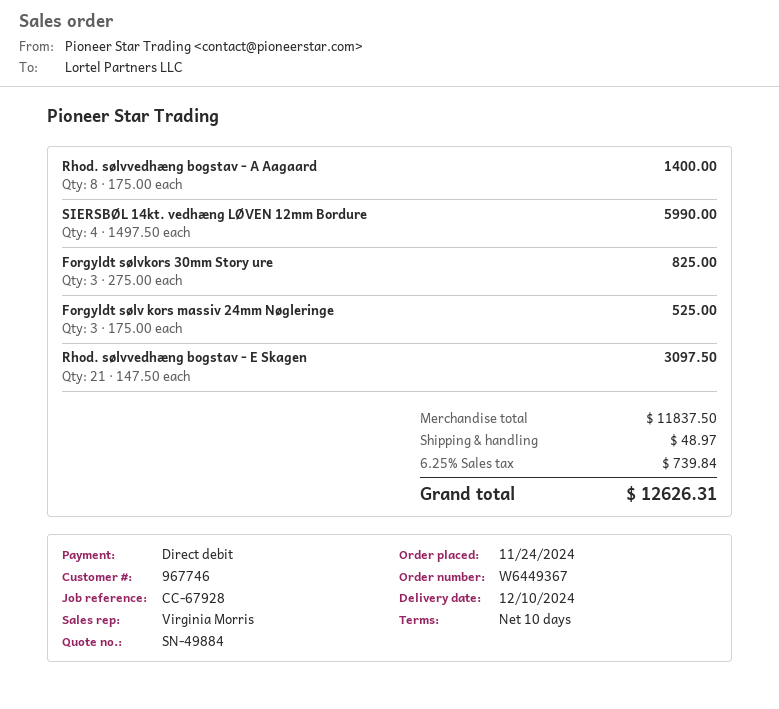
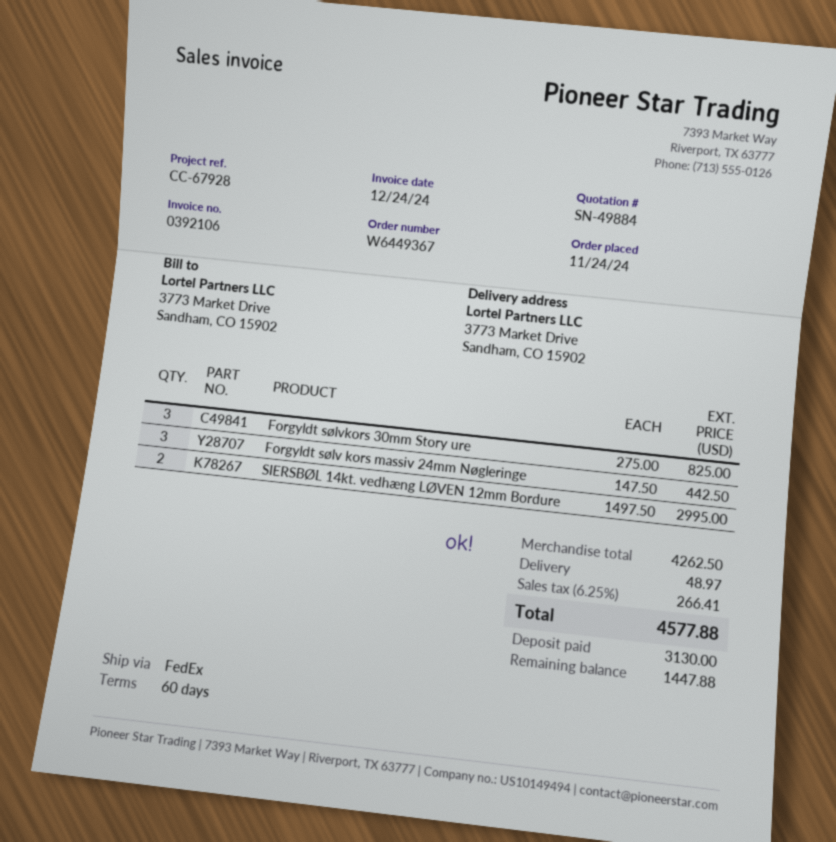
payment terms: 10 days -> 60 days
Rhod. sølvvedhæng bogstav - A Aagaard: 8 x 175.00 = 1400.00 -> none
SIERSBØL 14kt. vedhæng LØVEN 12mm Bordure: 4 x 1497.50 = 5990.00 -> 2 x 1497.50 = 2995.00
Forgyldt sølv kors massiv 24mm Nøgleringe: 3 x 175.00 = 525.00 -> 3 x 147.50 = 442.50
Rhod. sølvvedhæng bogstav - E Skagen: 21 x 147.50 = 3097.50 -> none
subtotal: 11837.50 -> 4262.50
tax: 6.25% = 739.84 -> 6.25% = 266.41
total: 12626.31 -> 4577.88

